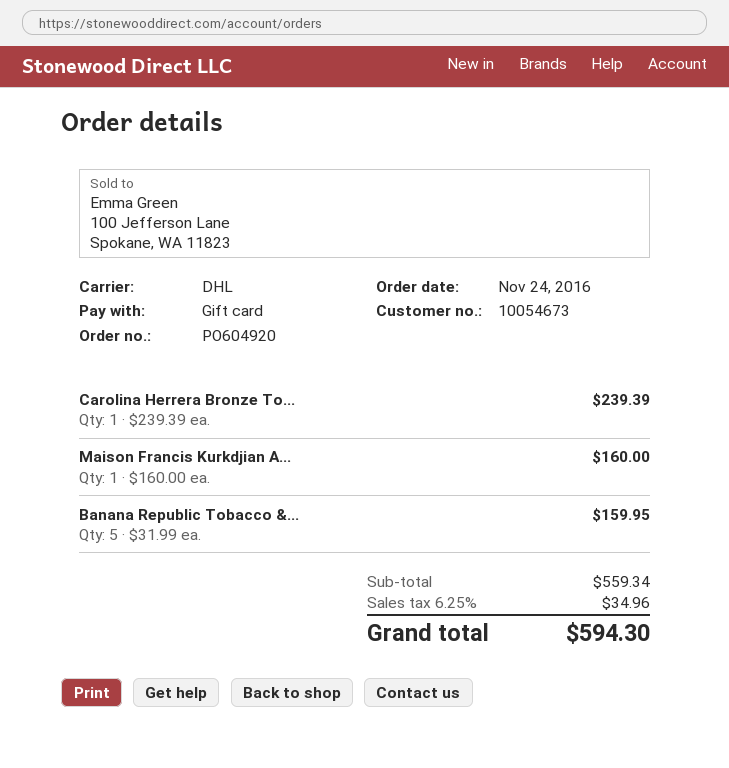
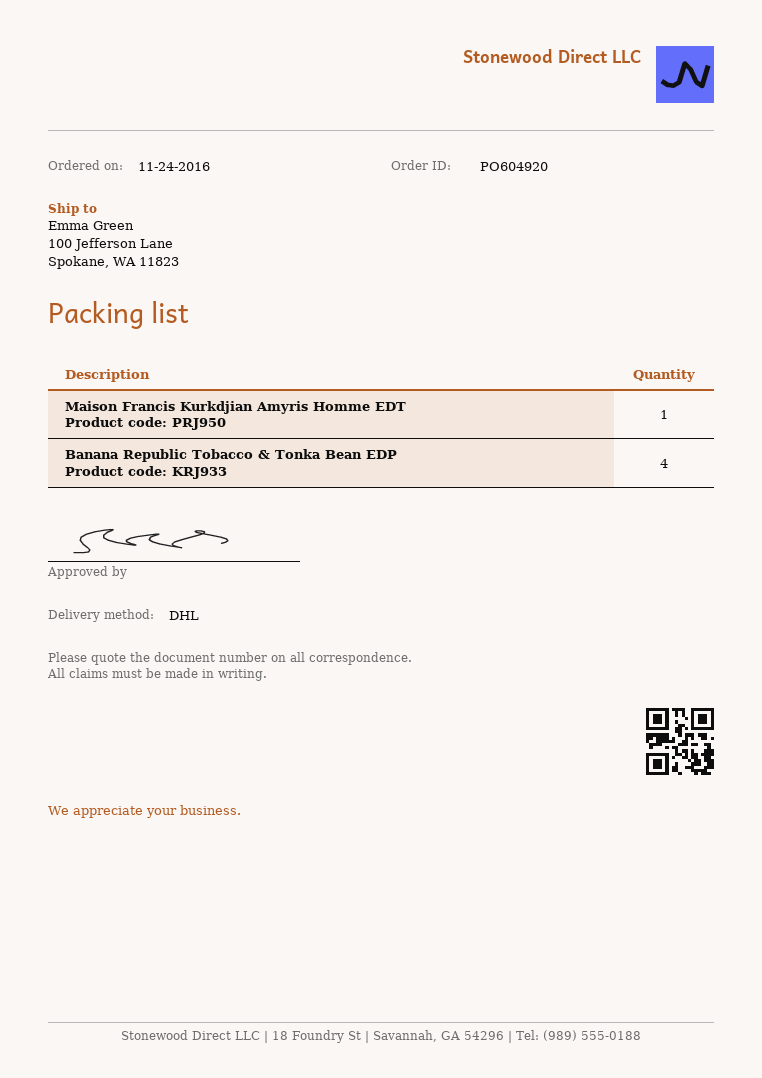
Carolina Herrera Bronze To...: 1 -> none
Banana Republic Tobacco &...: 5 -> 4

